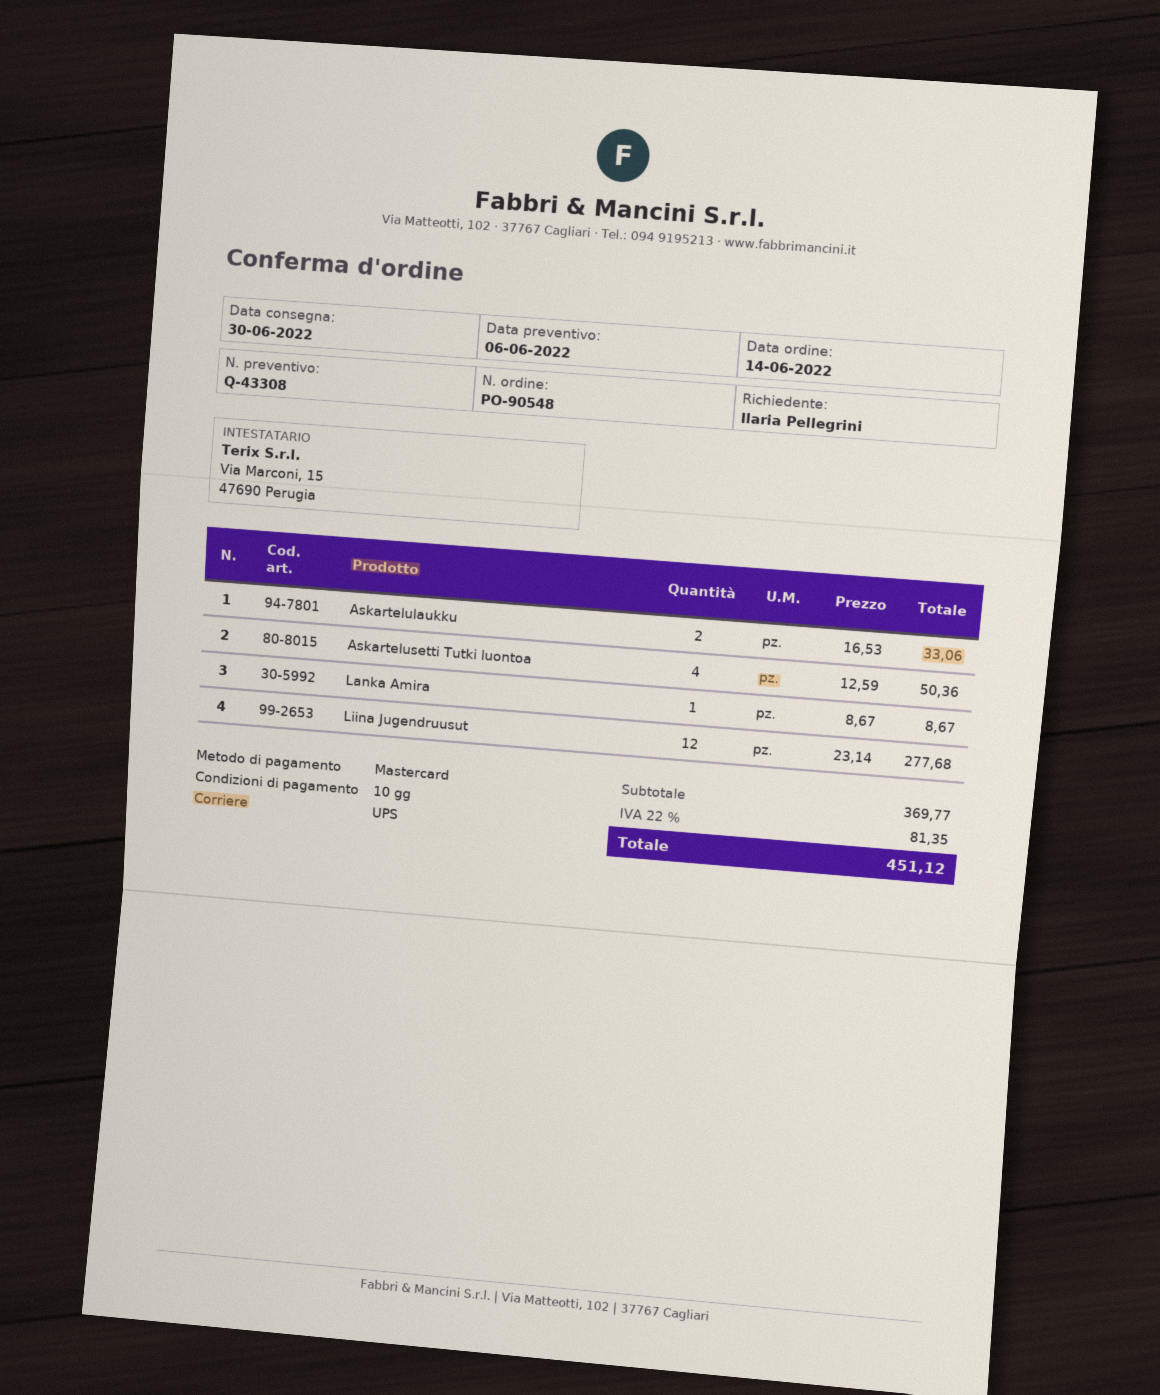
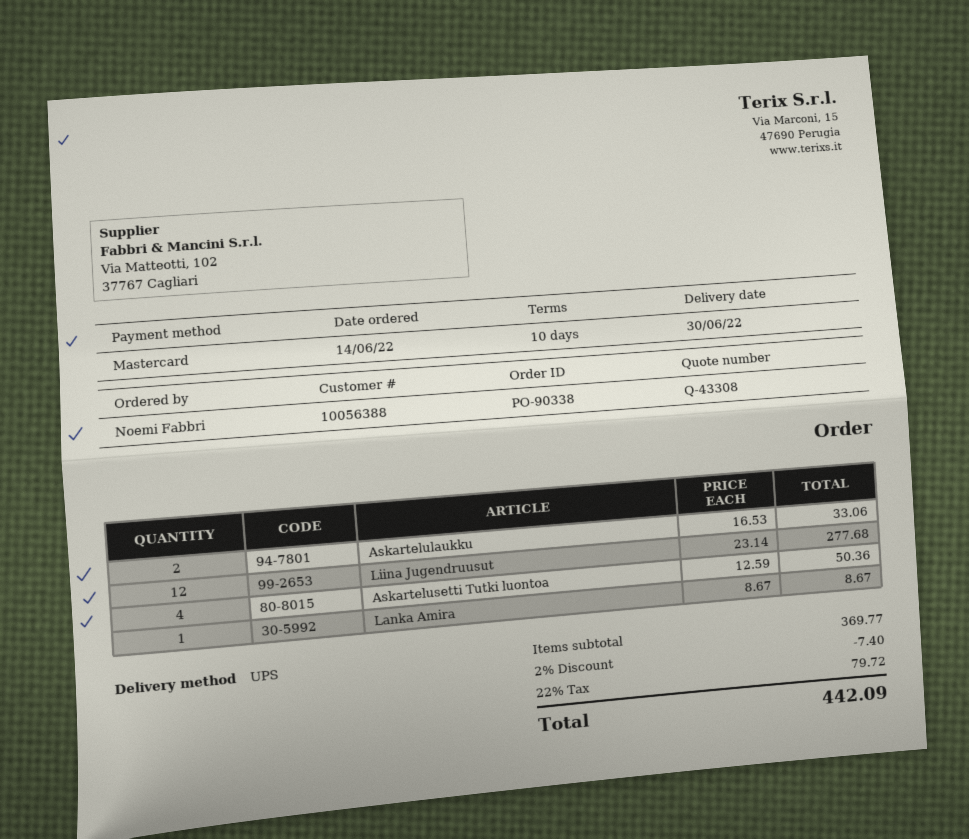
order number: PO-90548 -> PO-90338
ordered by: Ilaria Pellegrini -> Noemi Fabbri
discount: none -> 2% = 7.40
tax: 22% = 81.35 -> 22% = 79.72
total: 451.12 -> 442.09

